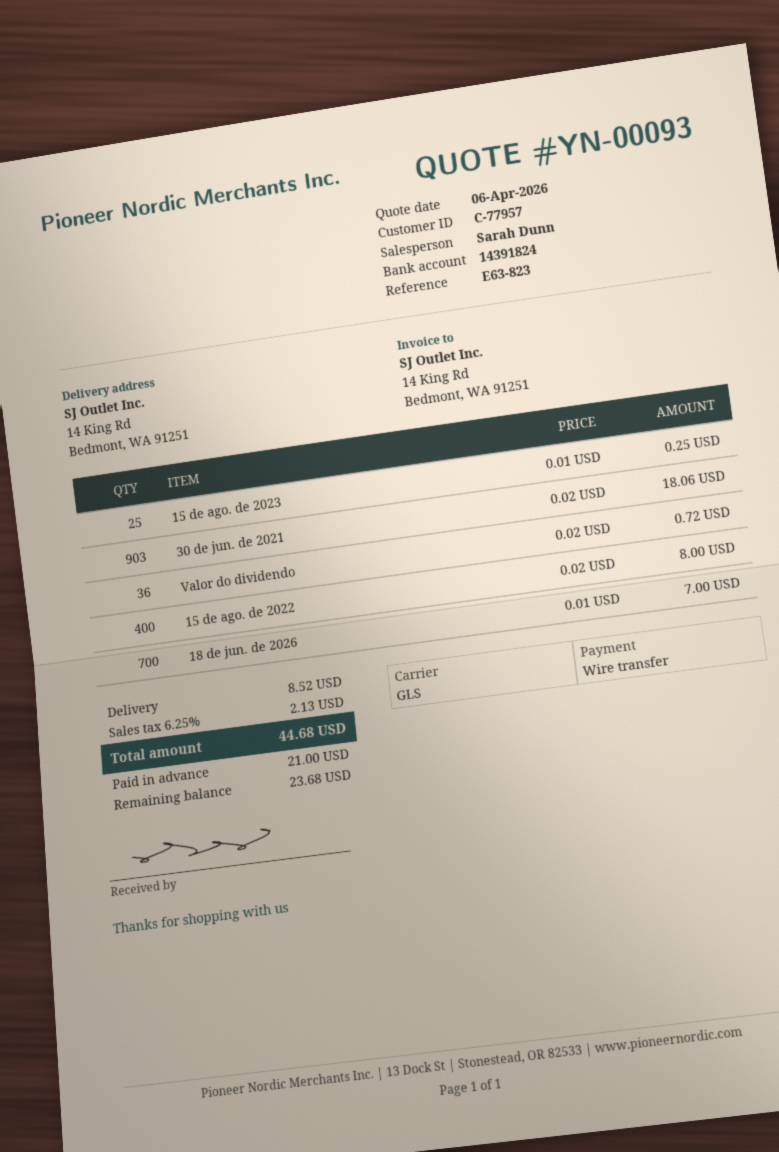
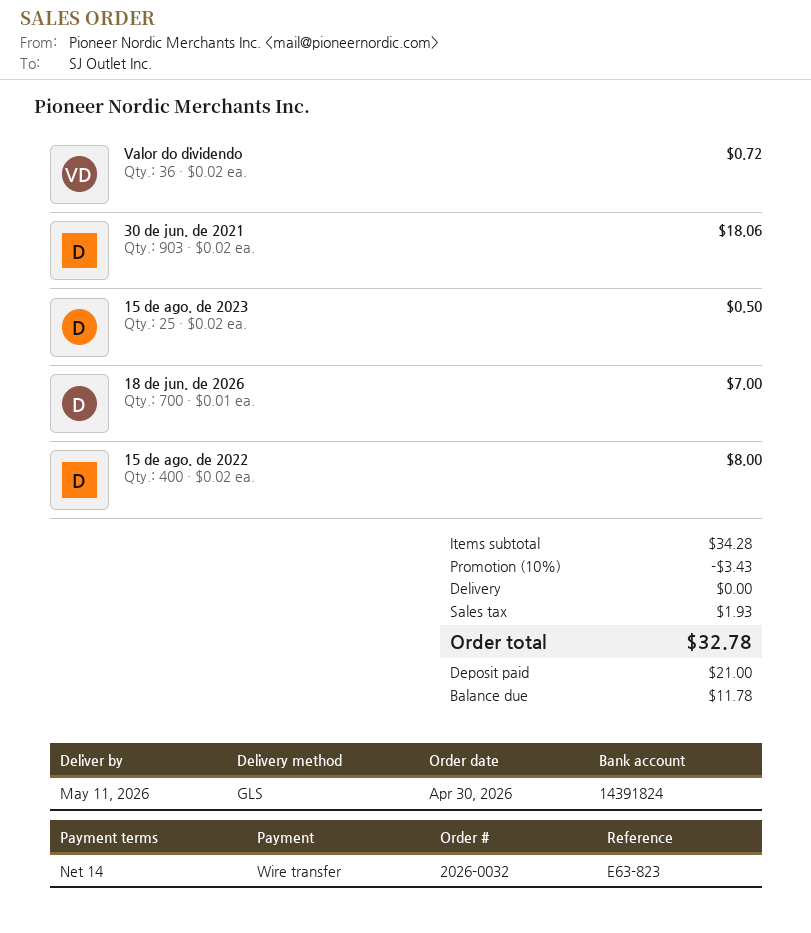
15 de ago. de 2023: 25 x 0.01 = 0.25 -> 25 x 0.02 = 0.50
discount: none -> 10% = 3.43
shipping: 8.52 -> 0.00
tax: 2.13 -> 1.93
total: 44.68 -> 32.78
balance: 23.68 -> 11.78

